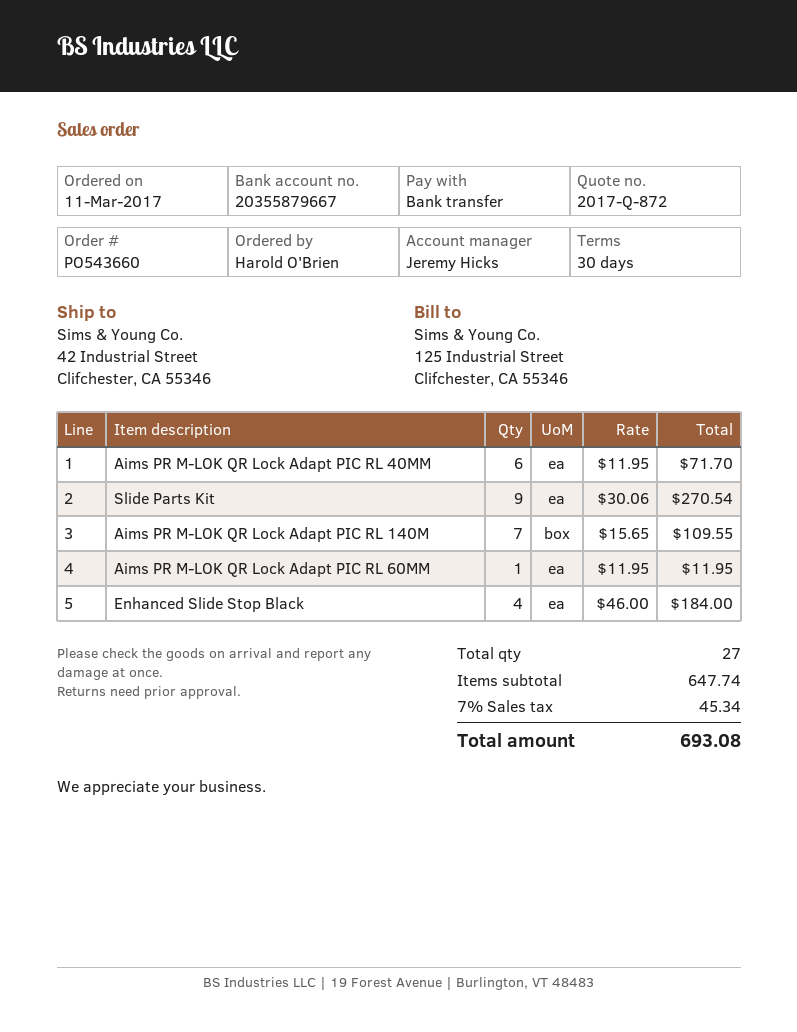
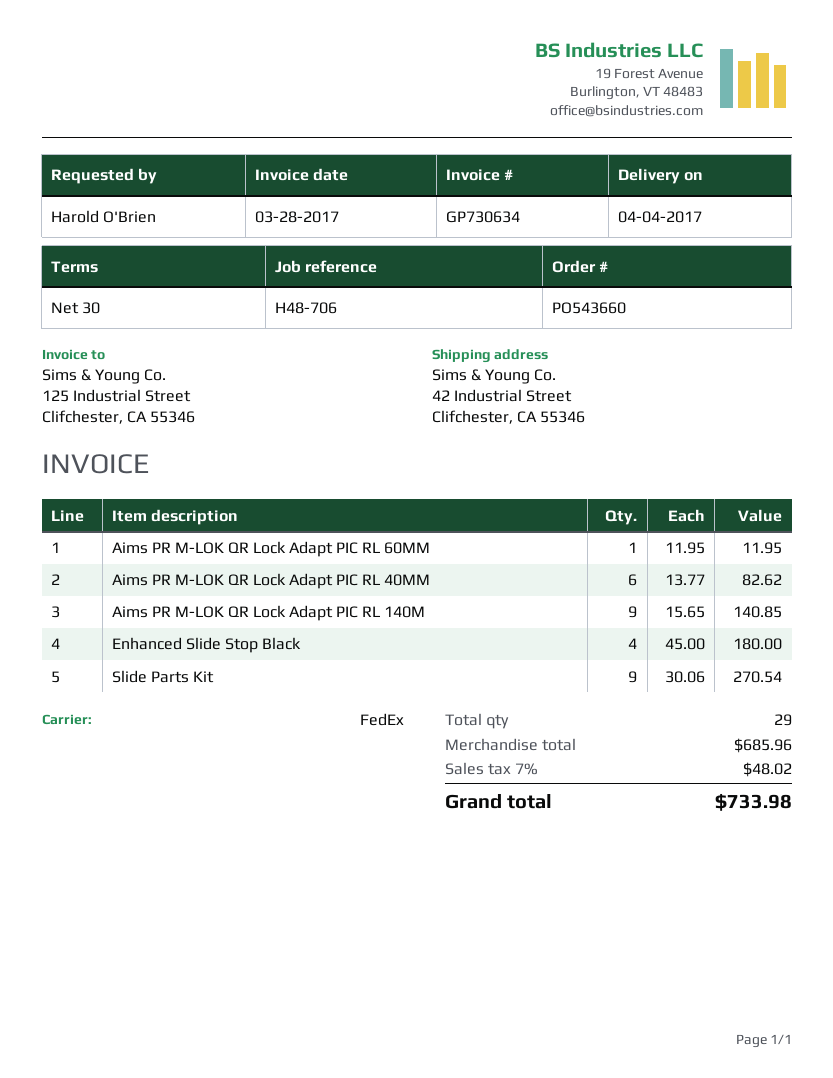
Aims PR M-LOK QR Lock Adapt PIC RL 40MM: 6 x 11.95 = 71.70 -> 6 x 13.77 = 82.62
Aims PR M-LOK QR Lock Adapt PIC RL 140M: 7 x 15.65 = 109.55 -> 9 x 15.65 = 140.85
Enhanced Slide Stop Black: 4 x 46.00 = 184.00 -> 4 x 45.00 = 180.00
total quantity: 27 -> 29
subtotal: 647.74 -> 685.96
tax: 7% = 45.34 -> 7% = 48.02
total: 693.08 -> 733.98

